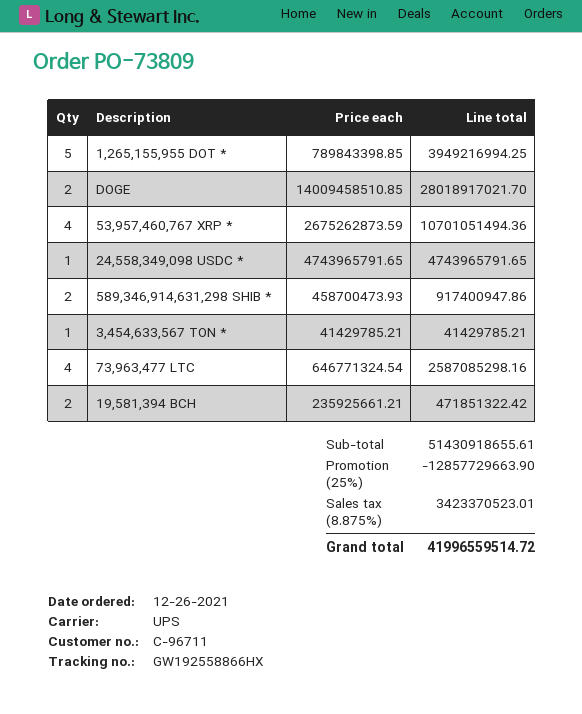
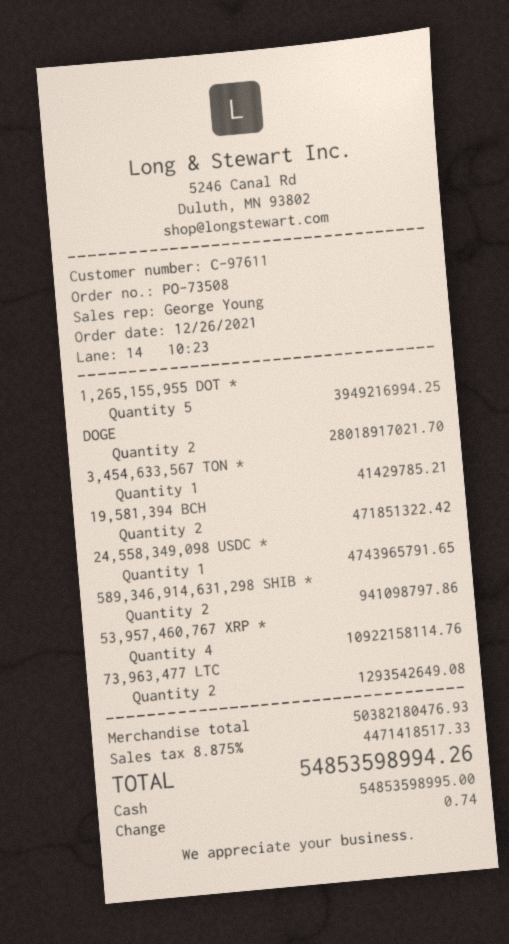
order number: PO-73809 -> PO-73508
customer number: C-96711 -> C-97611
53,957,460,767 XRP *: 4 for 10701051494.36 -> 4 for 10922158114.76
589,346,914,631,298 SHIB *: 2 for 917400947.86 -> 2 for 941098797.86
73,963,477 LTC: 4 for 2587085298.16 -> 2 for 1293542649.08
subtotal: 51430918655.61 -> 50382180476.93
discount: 25% = 12857729663.90 -> none
tax: 8.875% = 3423370523.01 -> 8.875% = 4471418517.33
total: 41996559514.72 -> 54853598994.26

